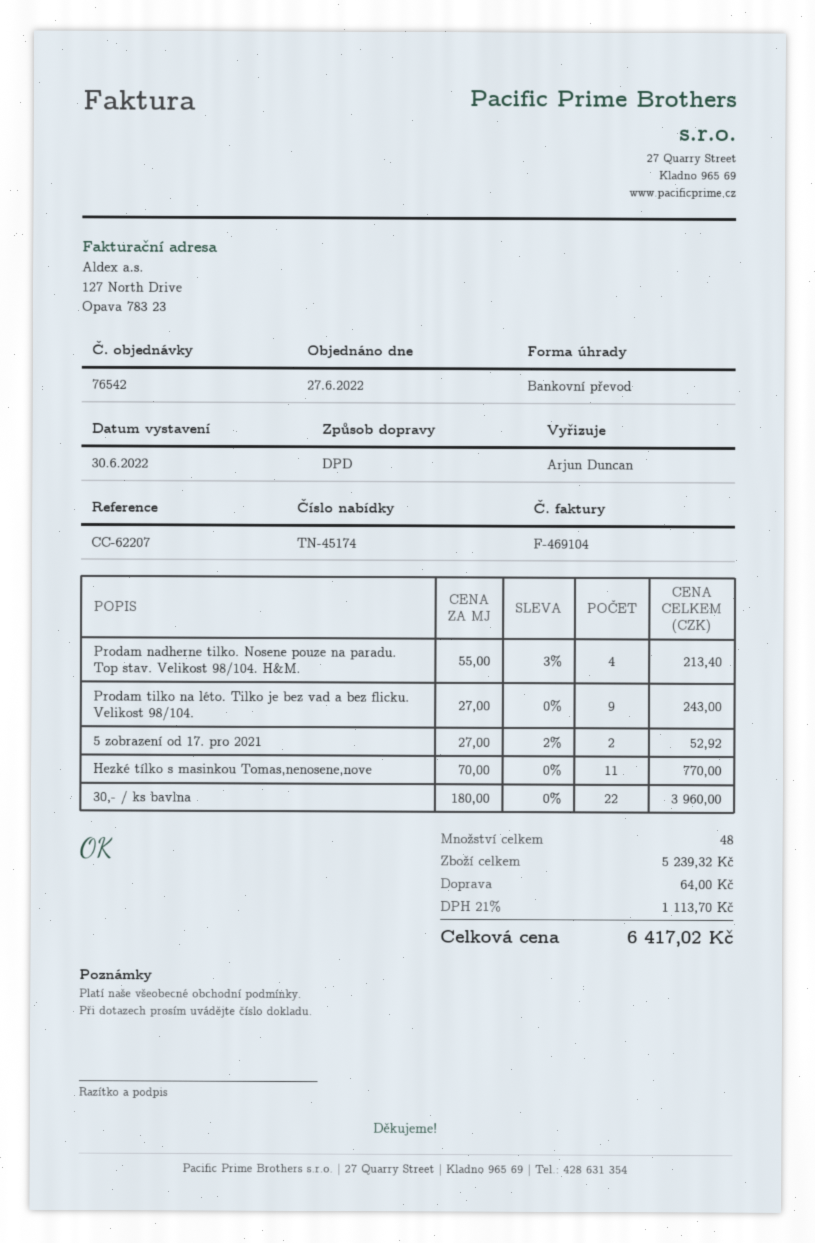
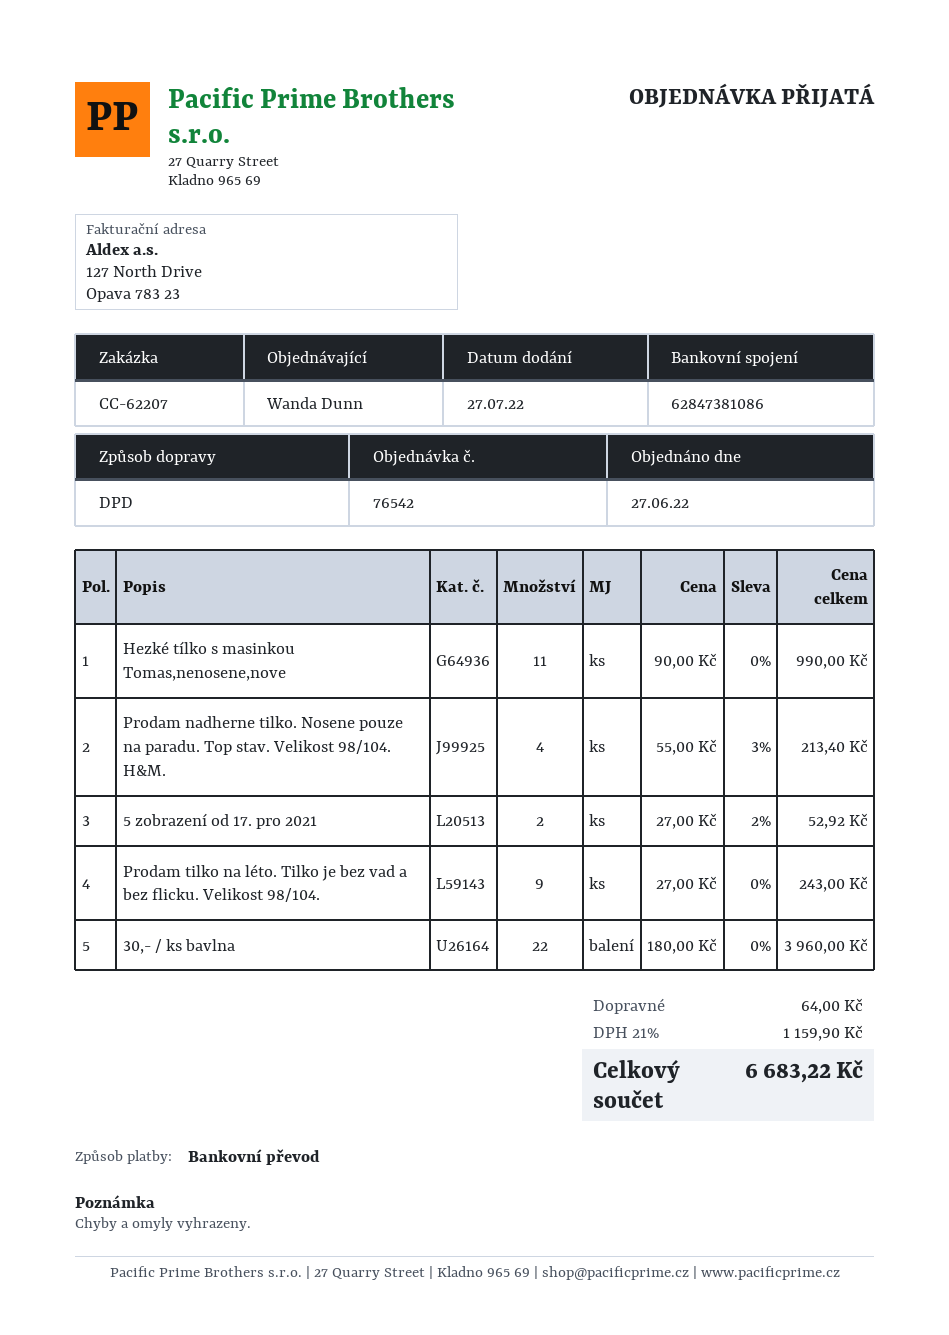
Hezké tílko s masinkou Tomas,nenosene,nove: 11 x 70.00 = 770.00 -> 11 x 90.00 = 990.00
tax: 21% = 1113.70 -> 21% = 1159.90
total: 6417.02 -> 6683.22

